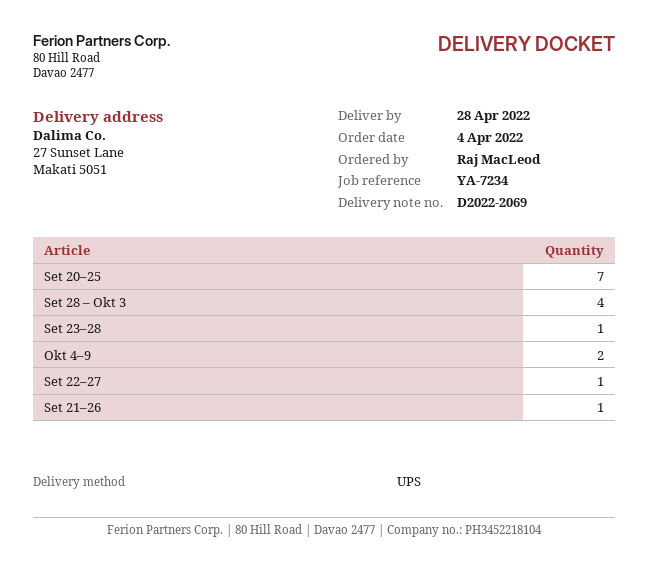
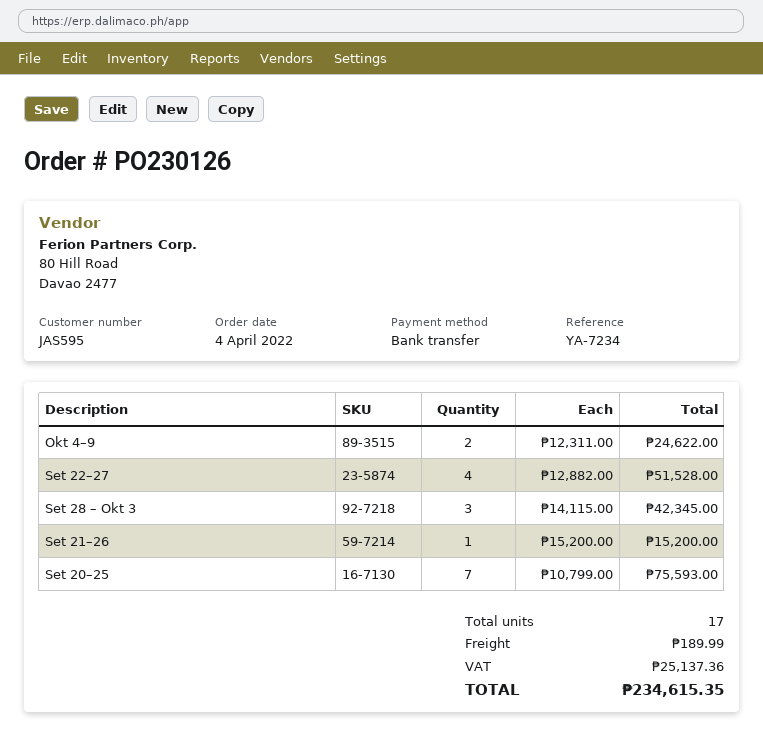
Set 28 – Okt 3: 4 -> 3
Set 23–28: 1 -> none
Set 22–27: 1 -> 4

